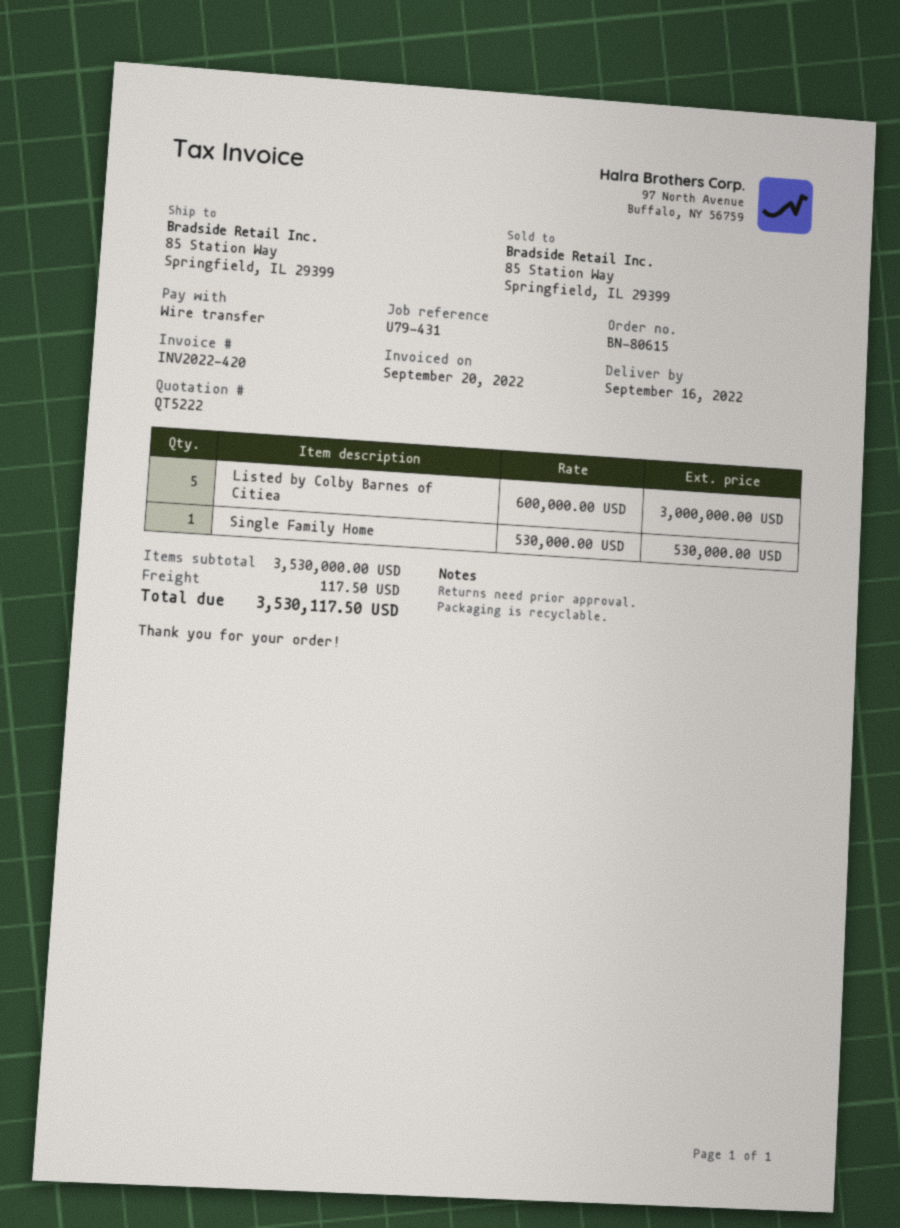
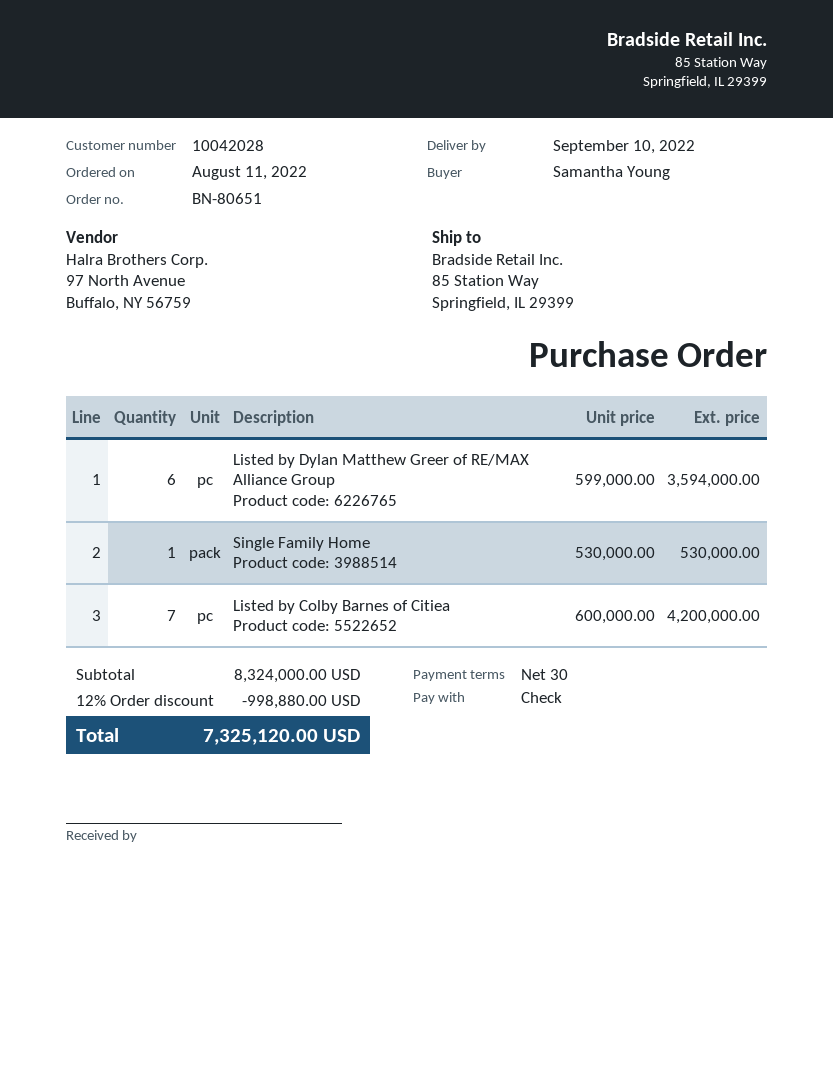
order number: BN-80615 -> BN-80651
delivery date: 2022-09-16 -> 2022-09-10
payment method: bank transfer -> cheque
Listed by Colby Barnes of Citiea: 5 x 600000.00 = 3000000.00 -> 7 x 600000.00 = 4200000.00
Listed by Dylan Matthew Greer of RE/MAX Alliance Group: none -> 6 x 599000.00 = 3594000.00
subtotal: 3530000.00 -> 8324000.00
discount: none -> 12% = 998880.00
shipping: 117.50 -> none
total: 3530117.50 -> 7325120.00

